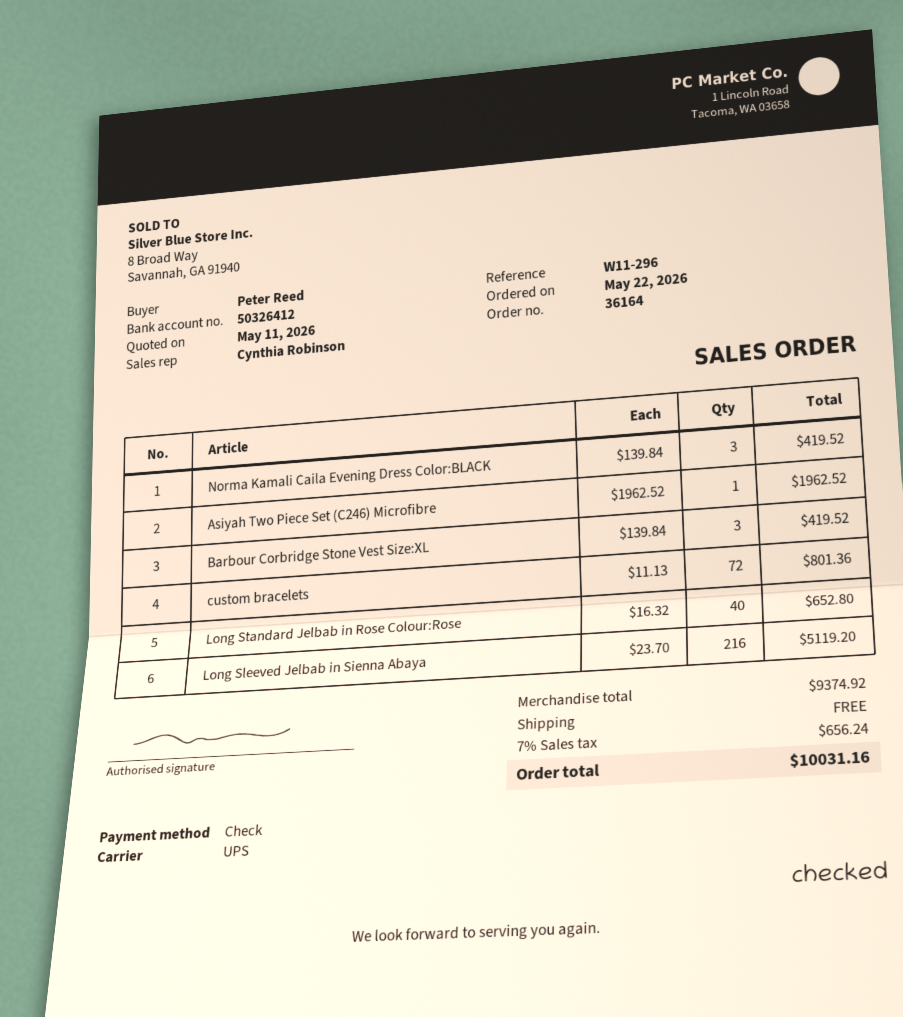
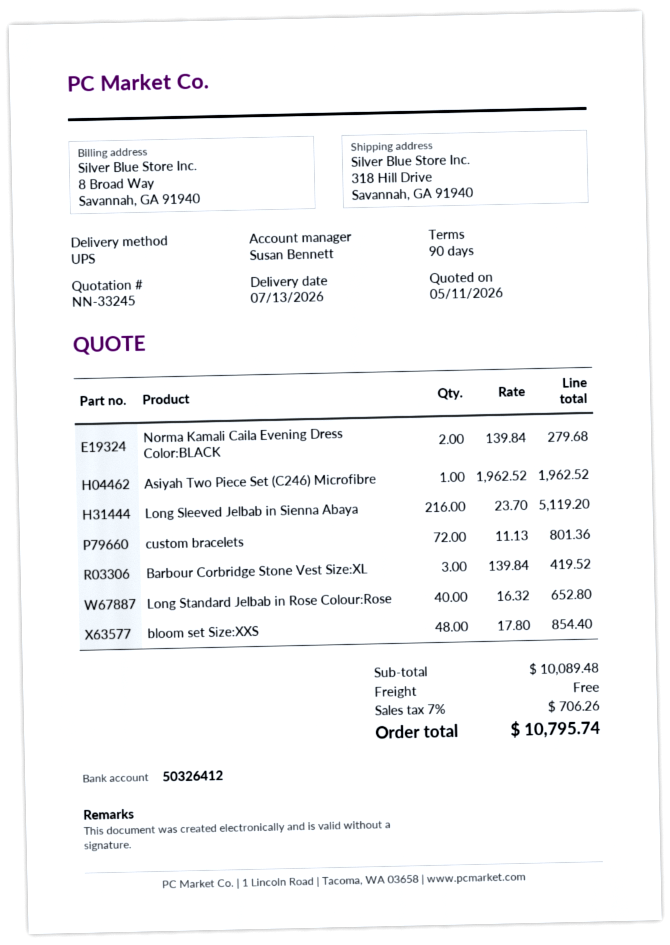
sales rep: Cynthia Robinson -> Susan Bennett
Norma Kamali Caila Evening Dress Color:BLACK: 3 x 139.84 = 419.52 -> 2 x 139.84 = 279.68
bloom set Size:XXS: none -> 48 x 17.80 = 854.40
subtotal: 9374.92 -> 10089.48
tax: 7% = 656.24 -> 7% = 706.26
total: 10031.16 -> 10795.74

